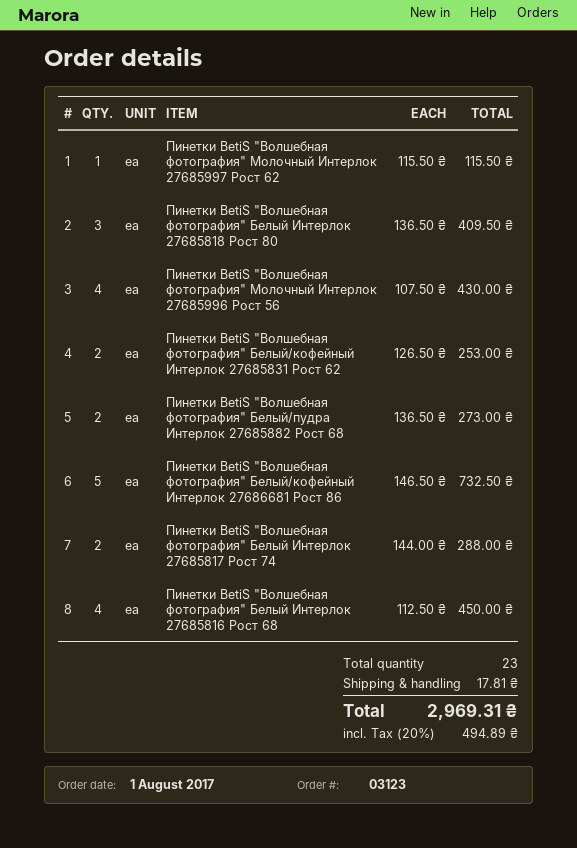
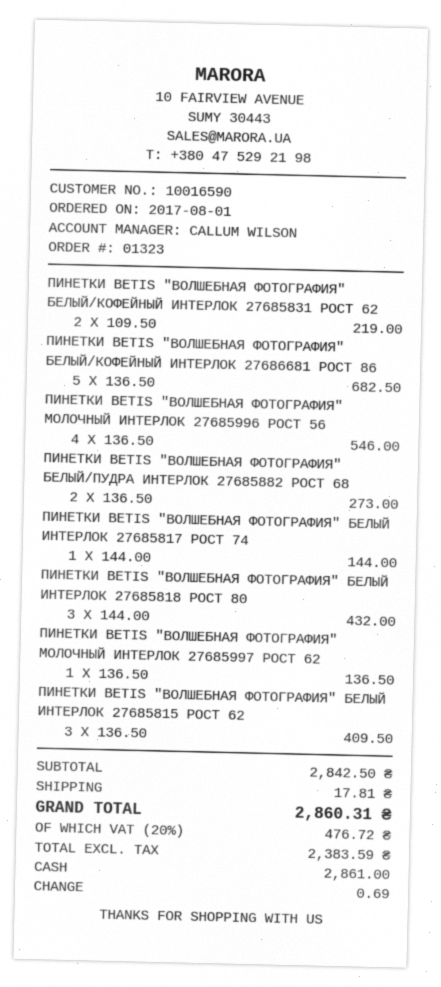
order number: 03123 -> 01323
Пинетки BetiS "Волшебная фотография" Молочный Интерлок 27685997 Рост 62: 1 x 115.50 = 115.50 -> 1 x 136.50 = 136.50
Пинетки BetiS "Волшебная фотография" Белый Интерлок 27685818 Рост 80: 3 x 136.50 = 409.50 -> 3 x 144.00 = 432.00
Пинетки BetiS "Волшебная фотография" Молочный Интерлок 27685996 Рост 56: 4 x 107.50 = 430.00 -> 4 x 136.50 = 546.00
Пинетки BetiS "Волшебная фотография" Белый/кофейный Интерлок 27685831 Рост 62: 2 x 126.50 = 253.00 -> 2 x 109.50 = 219.00
Пинетки BetiS "Волшебная фотография" Белый/кофейный Интерлок 27686681 Рост 86: 5 x 146.50 = 732.50 -> 5 x 136.50 = 682.50
Пинетки BetiS "Волшебная фотография" Белый Интерлок 27685817 Рост 74: 2 x 144.00 = 288.00 -> 1 x 144.00 = 144.00
Пинетки BetiS "Волшебная фотография" Белый Интерлок 27685816 Рост 68: 4 x 112.50 = 450.00 -> none
ПИНЕТКИ BETIS "ВОЛШЕБНАЯ ФОТОГРАФИЯ" БЕЛЫЙ ИНТЕРЛОК 27685815 РОСТ 62: none -> 3 x 136.50 = 409.50
tax: 20% = 494.89 -> 20% = 476.72
total: 2969.31 -> 2860.31

